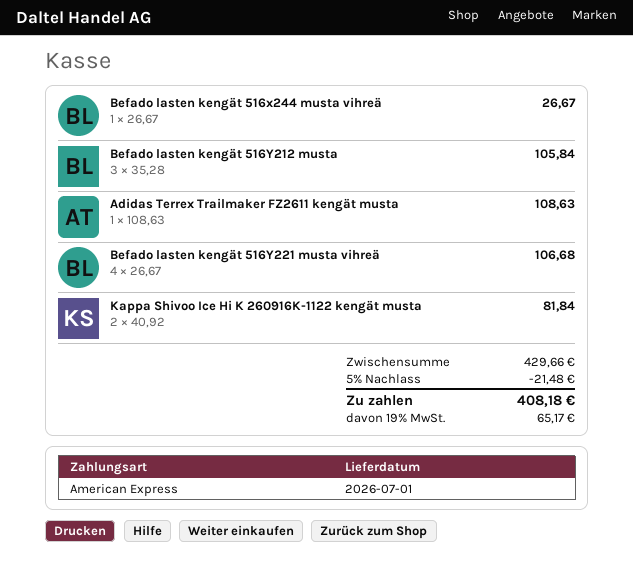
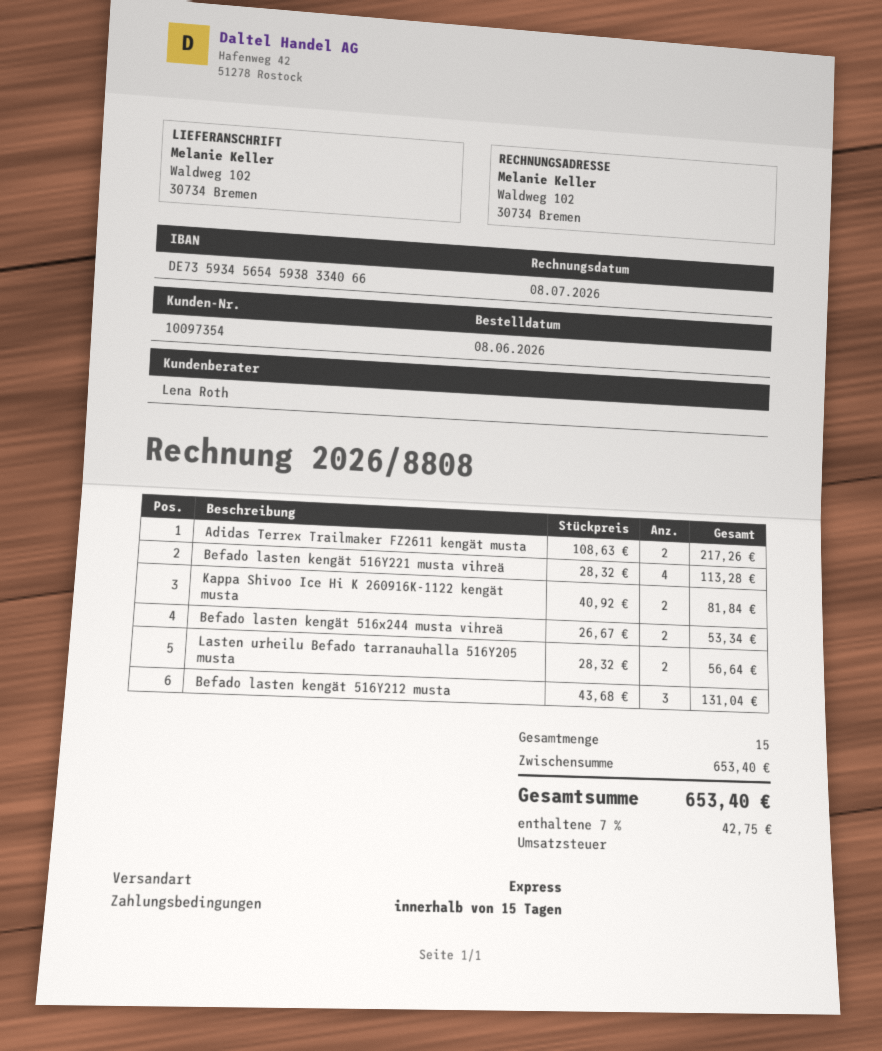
Befado lasten kengät 516x244 musta vihreä: 1 x 26.67 = 26.67 -> 2 x 26.67 = 53.34
Befado lasten kengät 516Y212 musta: 3 x 35.28 = 105.84 -> 3 x 43.68 = 131.04
Adidas Terrex Trailmaker FZ2611 kengät musta: 1 x 108.63 = 108.63 -> 2 x 108.63 = 217.26
Befado lasten kengät 516Y221 musta vihreä: 4 x 26.67 = 106.68 -> 4 x 28.32 = 113.28
Lasten urheilu Befado tarranauhalla 516Y205 musta: none -> 2 x 28.32 = 56.64
subtotal: 429.66 -> 653.40
discount: 5% = 21.48 -> none
tax: 19% = 65.17 -> 7% = 42.75
total: 408.18 -> 653.40

